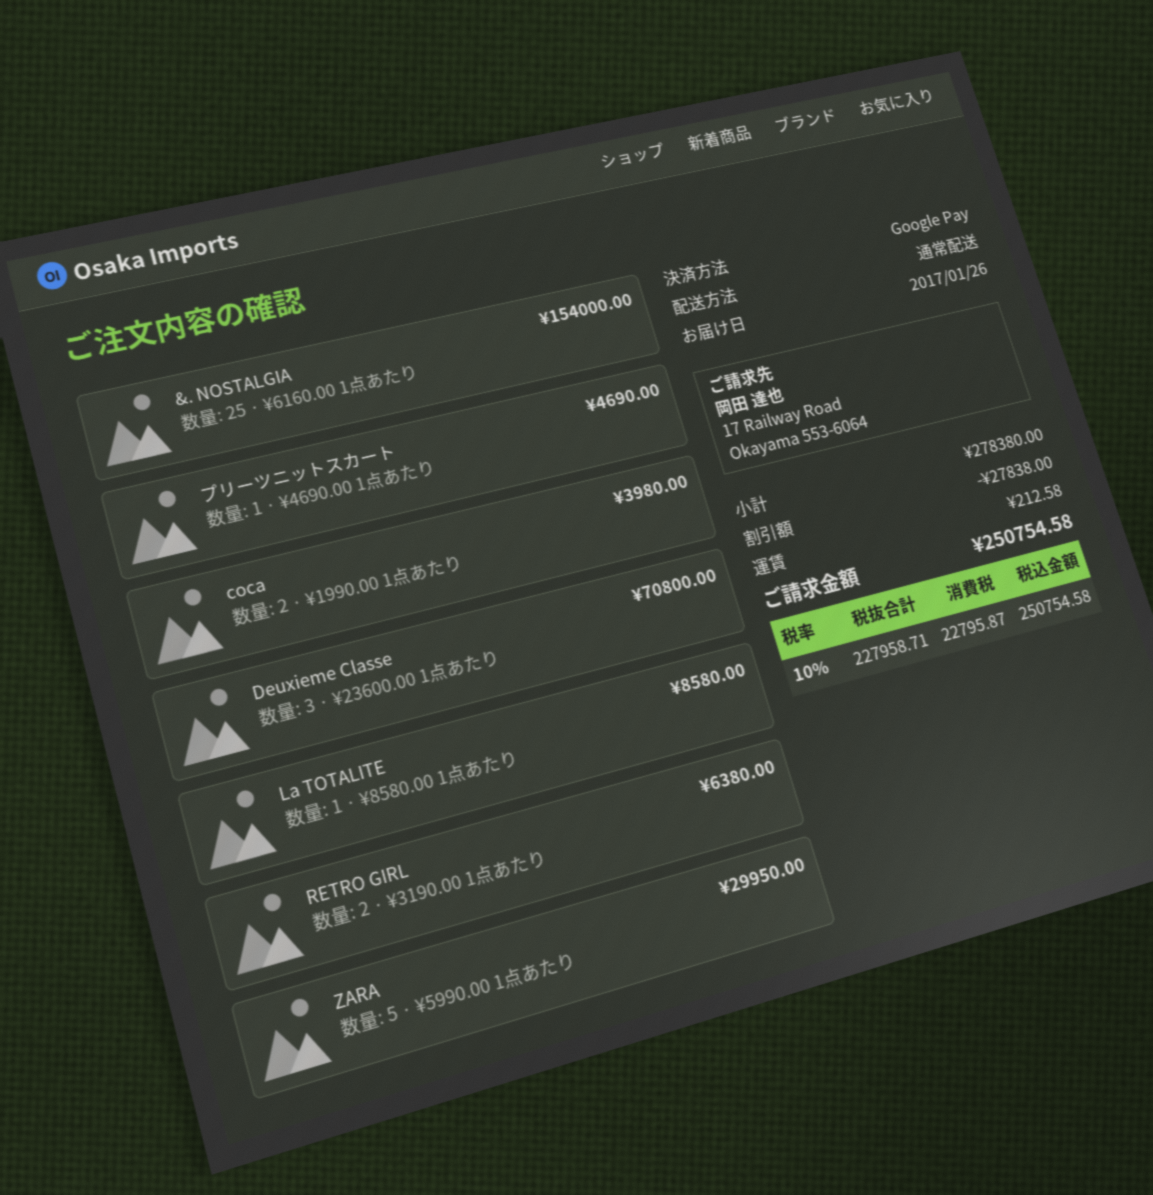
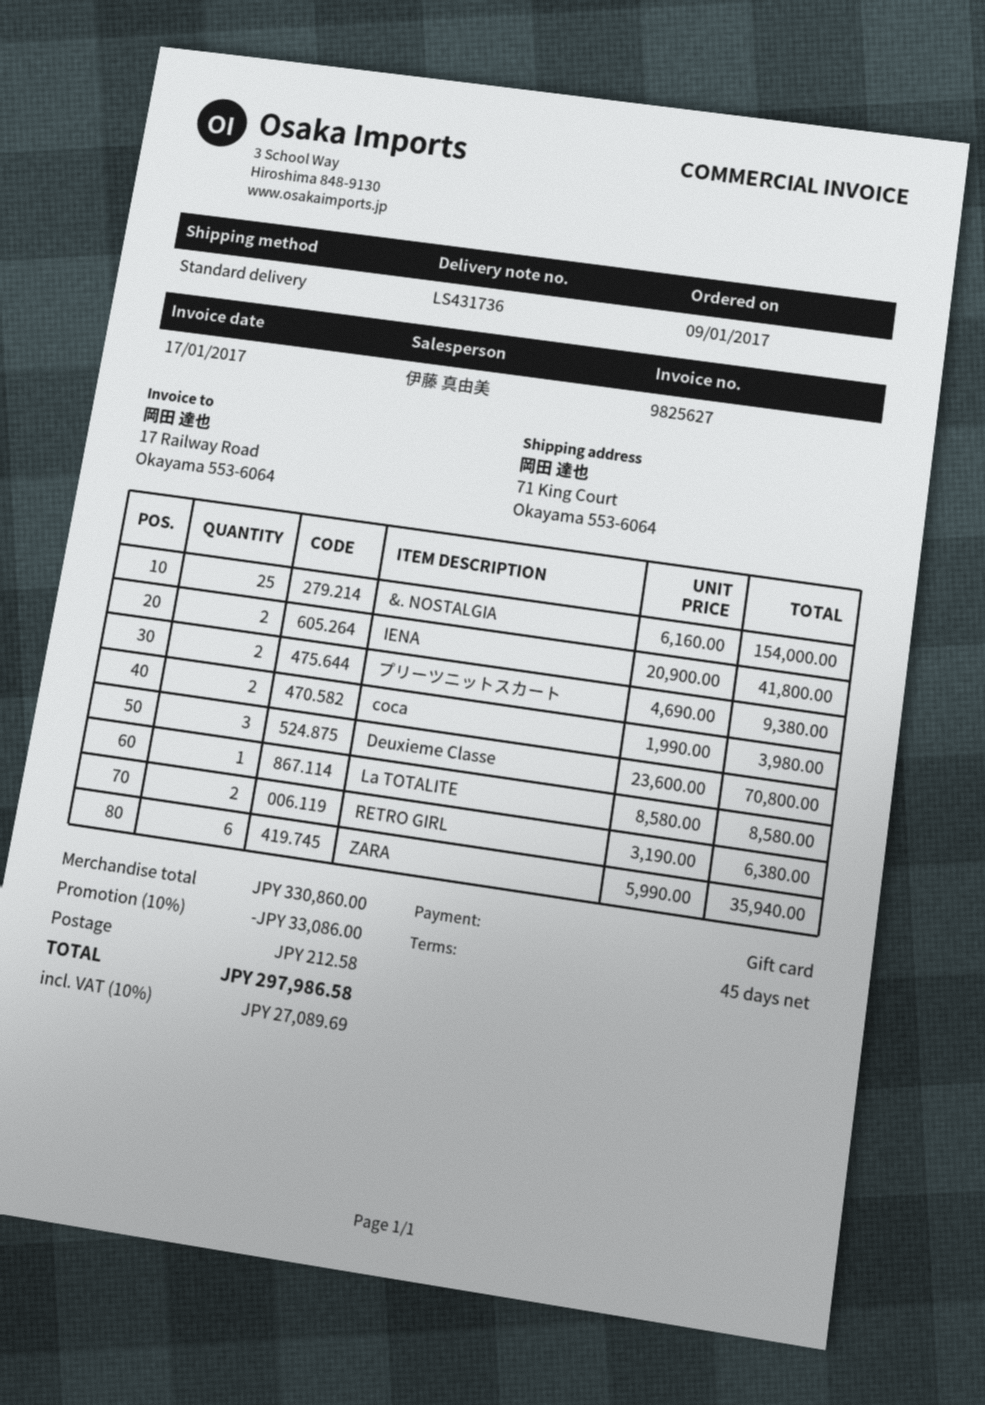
payment method: Google Pay -> gift card
プリーツニットスカート: 1 x 4690.00 = 4690.00 -> 2 x 4690.00 = 9380.00
ZARA: 5 x 5990.00 = 29950.00 -> 6 x 5990.00 = 35940.00
IENA: none -> 2 x 20900.00 = 41800.00
subtotal: 278380.00 -> 330860.00
discount: 27838.00 -> 33086.00
tax: 10% = 22795.87 -> 10% = 27089.69
total: 250754.58 -> 297986.58

